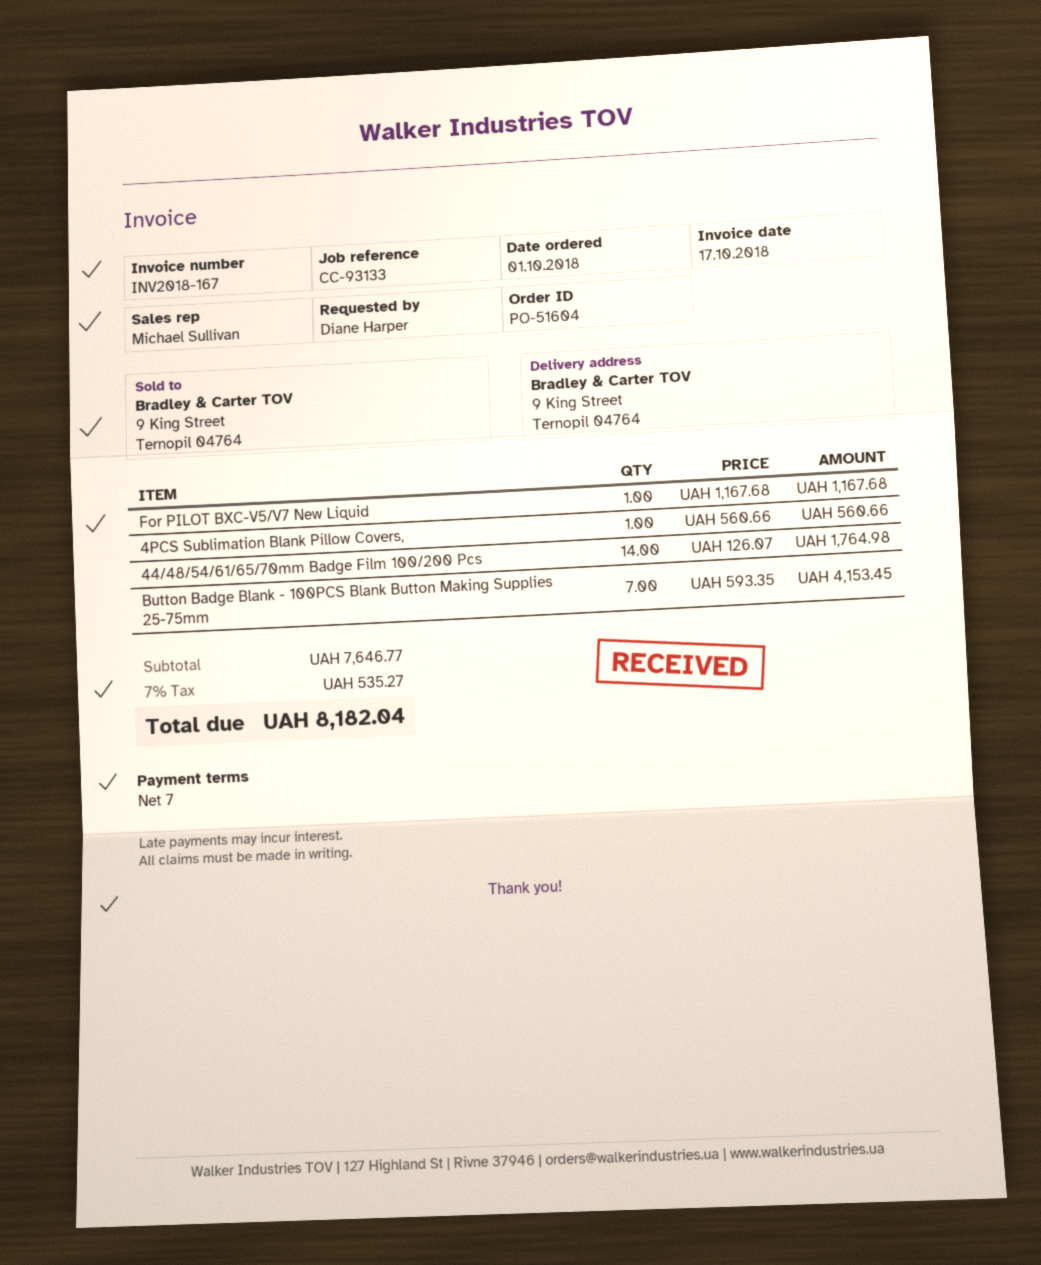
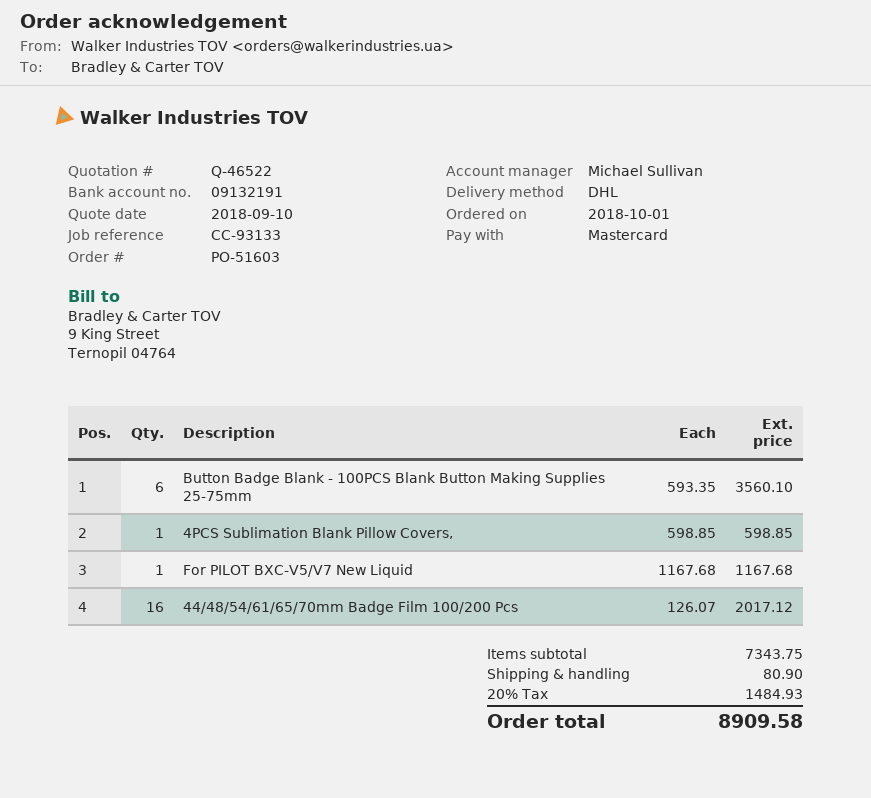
order number: PO-51604 -> PO-51603
4PCS Sublimation Blank Pillow Covers,: 1 x 560.66 = 560.66 -> 1 x 598.85 = 598.85
44/48/54/61/65/70mm Badge Film 100/200 Pcs: 14 x 126.07 = 1764.98 -> 16 x 126.07 = 2017.12
Button Badge Blank - 100PCS Blank Button Making Supplies 25-75mm: 7 x 593.35 = 4153.45 -> 6 x 593.35 = 3560.10
subtotal: 7646.77 -> 7343.75
shipping: none -> 80.90
tax: 7% = 535.27 -> 20% = 1484.93
total: 8182.04 -> 8909.58

